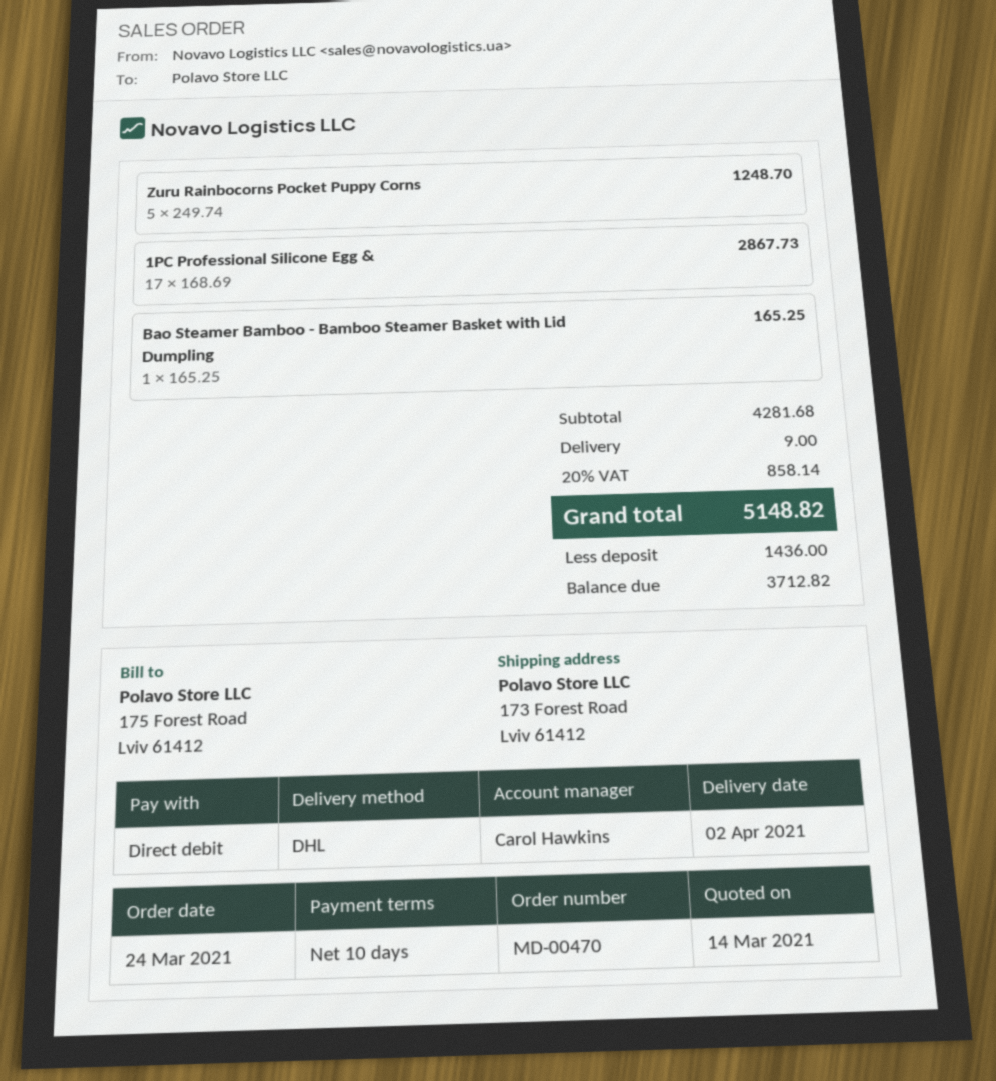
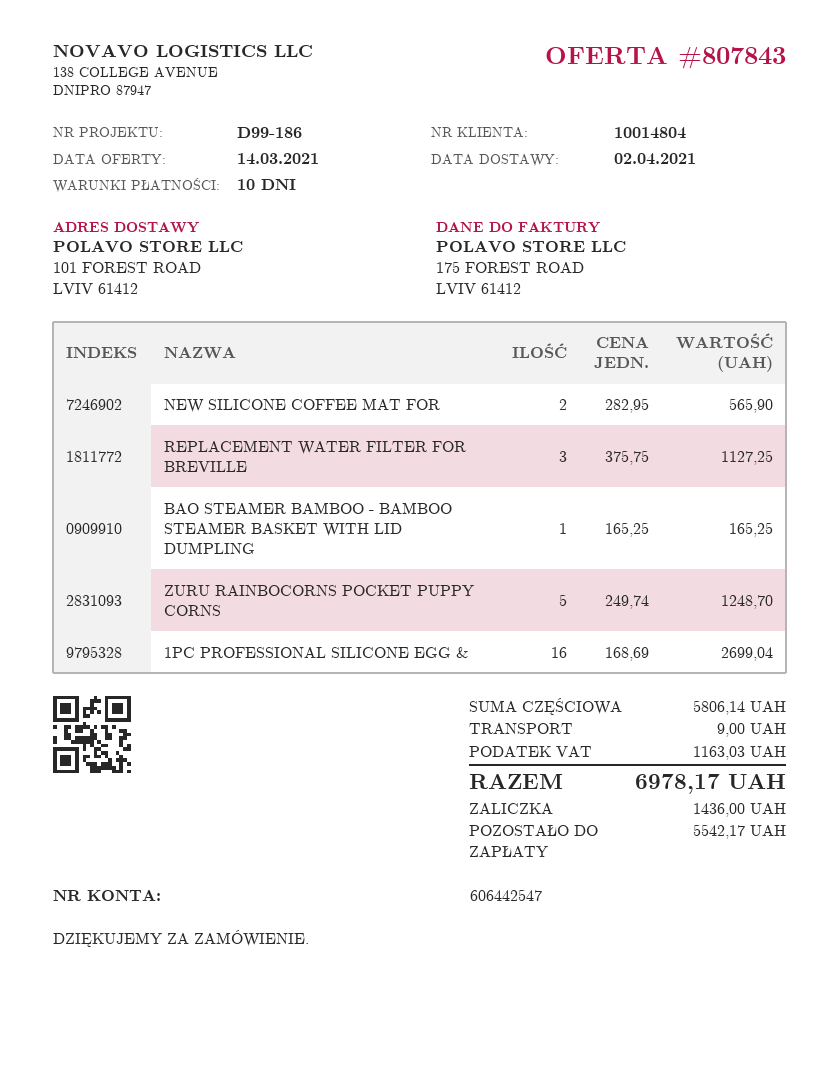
ship to: 173 Forest Road, Lviv 61412 -> 101 FOREST ROAD, LVIV 61412
1PC Professional Silicone Egg &: 17 x 168.69 = 2867.73 -> 16 x 168.69 = 2699.04
NEW SILICONE COFFEE MAT FOR: none -> 2 x 282.95 = 565.90
REPLACEMENT WATER FILTER FOR BREVILLE: none -> 3 x 375.75 = 1127.25
subtotal: 4281.68 -> 5806.14
tax: 858.14 -> 1163.03
total: 5148.82 -> 6978.17
balance: 3712.82 -> 5542.17

